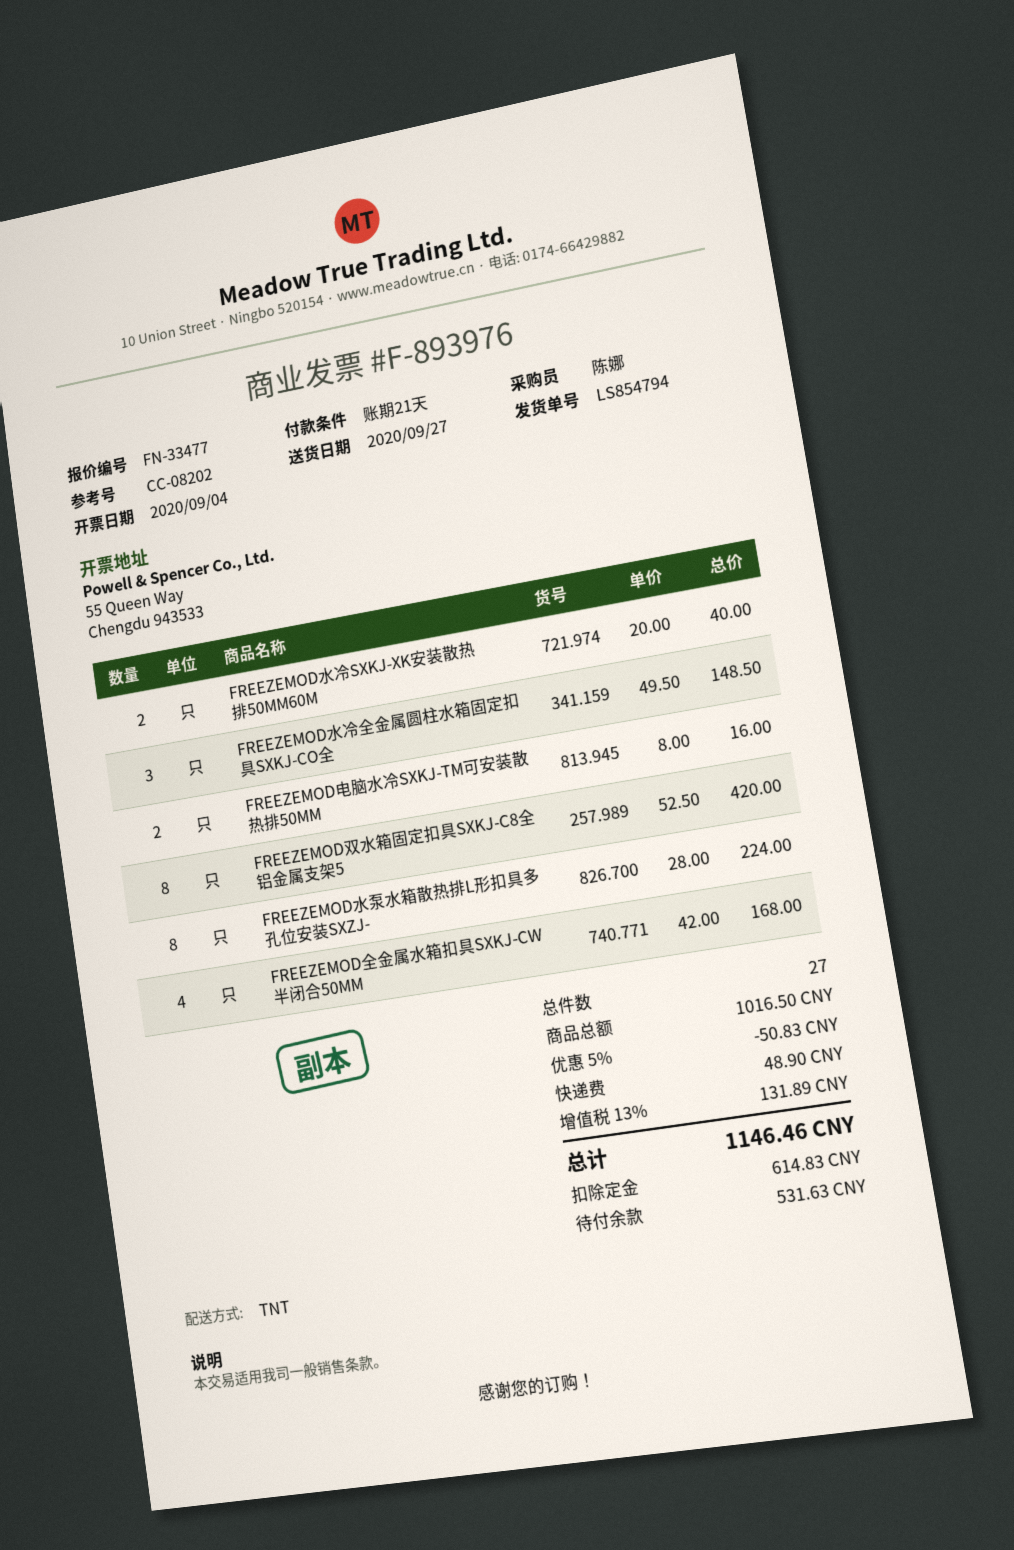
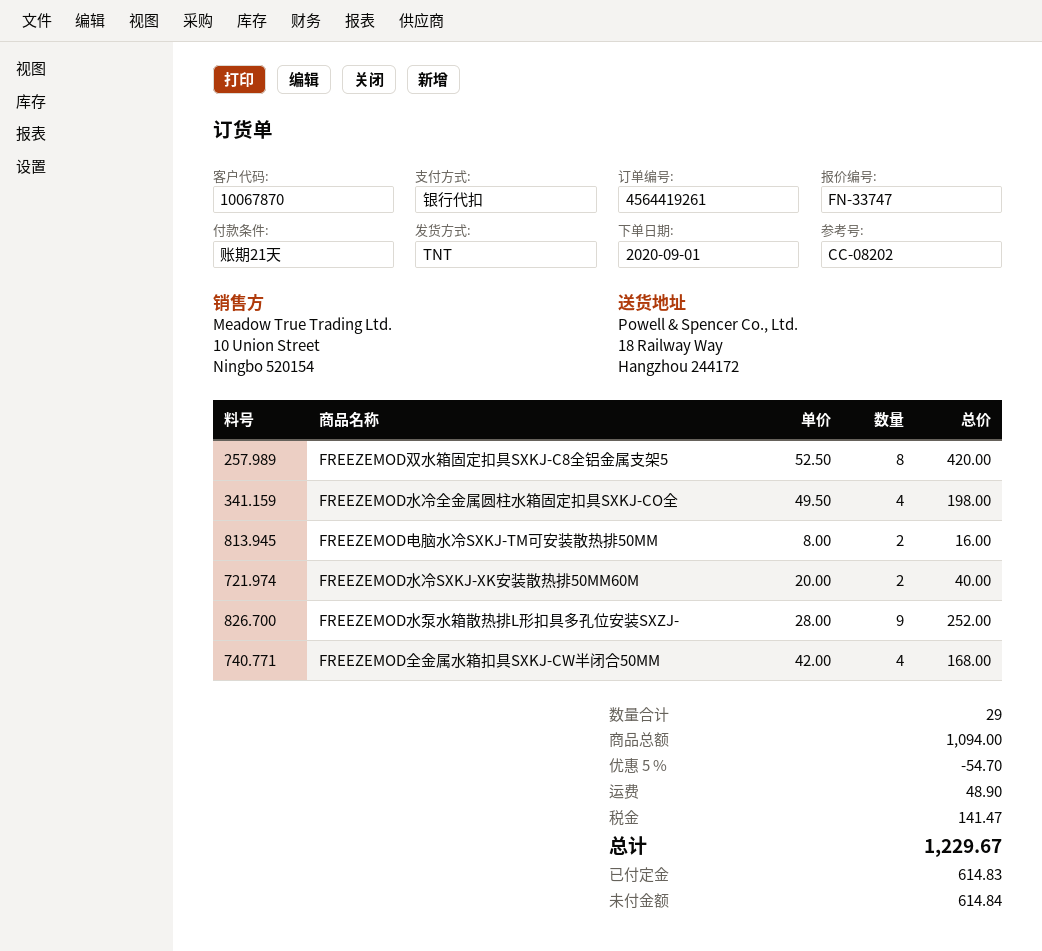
quote number: FN-33477 -> FN-33747
FREEZEMOD水冷全金属圆柱水箱固定扣具SXKJ-CO全: 3 x 49.50 = 148.50 -> 4 x 49.50 = 198.00
FREEZEMOD水泵水箱散热排L形扣具多孔位安装SXZJ-: 8 x 28.00 = 224.00 -> 9 x 28.00 = 252.00
total quantity: 27 -> 29
subtotal: 1016.50 -> 1094.00
discount: 5% = 50.83 -> 5% = 54.70
tax: 131.89 -> 141.47
total: 1146.46 -> 1229.67
balance: 531.63 -> 614.84

